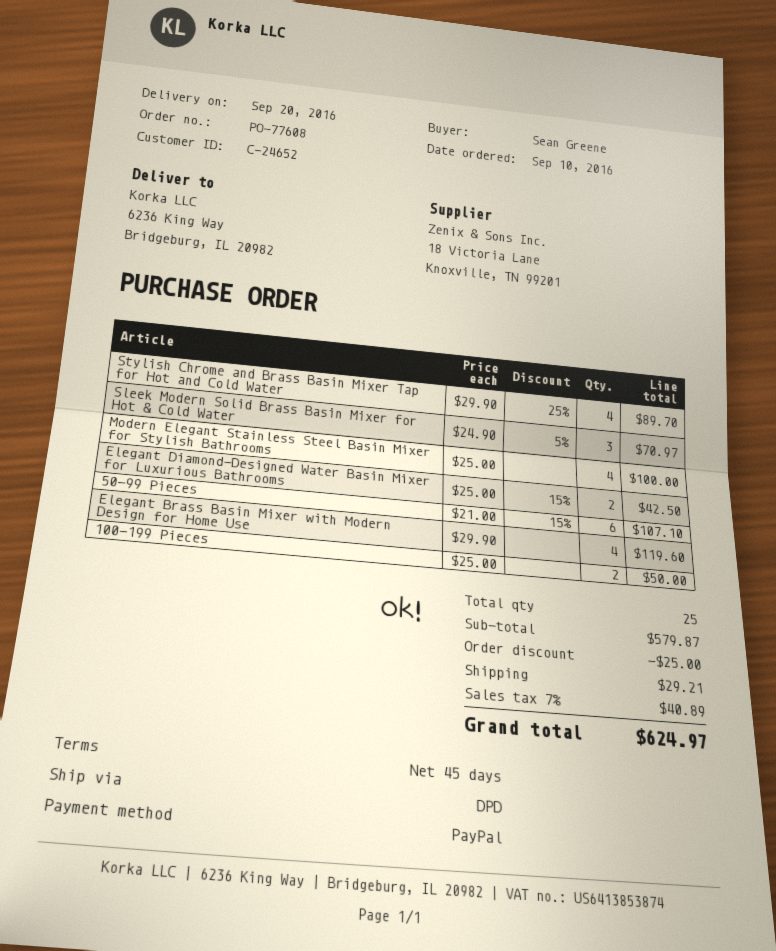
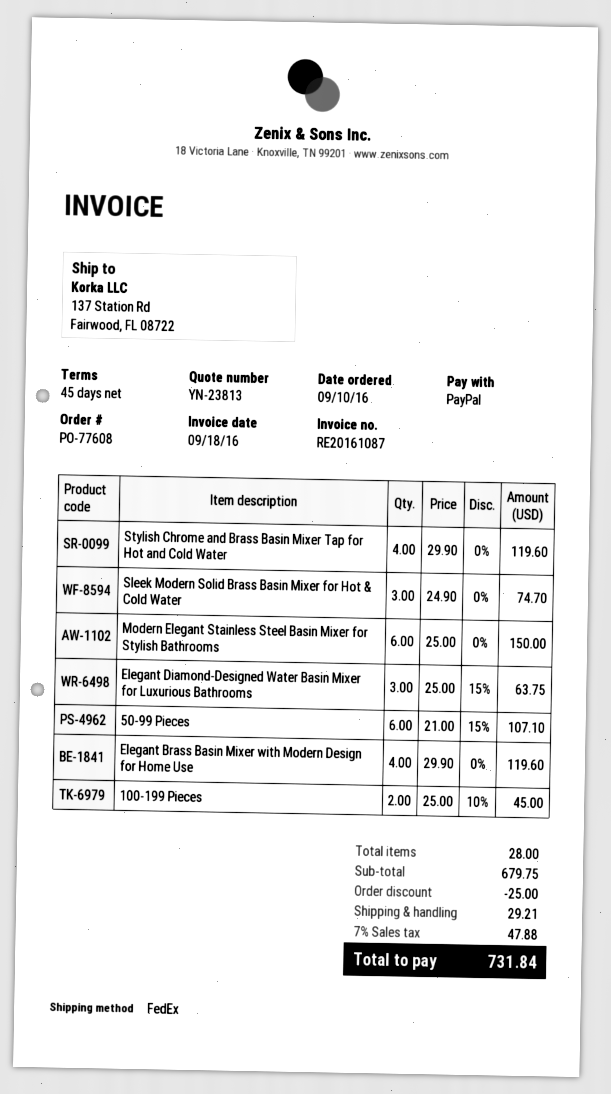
shipping method: DPD -> FedEx
ship to: 6236 King Way, Bridgeburg, IL 20982 -> 137 Station Rd, Fairwood, FL 08722
Stylish Chrome and Brass Basin Mixer Tap for Hot and Cold Water: 4 x 29.90 - 25% = 89.70 -> 4 x 29.90 = 119.60
Sleek Modern Solid Brass Basin Mixer for Hot & Cold Water: 3 x 24.90 - 5% = 70.97 -> 3 x 24.90 = 74.70
Modern Elegant Stainless Steel Basin Mixer for Stylish Bathrooms: 4 x 25.00 = 100.00 -> 6 x 25.00 = 150.00
Elegant Diamond-Designed Water Basin Mixer for Luxurious Bathrooms: 2 x 25.00 - 15% = 42.50 -> 3 x 25.00 - 15% = 63.75
100-199 Pieces: 2 x 25.00 = 50.00 -> 2 x 25.00 - 10% = 45.00
total quantity: 25 -> 28
subtotal: 579.87 -> 679.75
tax: 7% = 40.89 -> 7% = 47.88
total: 624.97 -> 731.84

